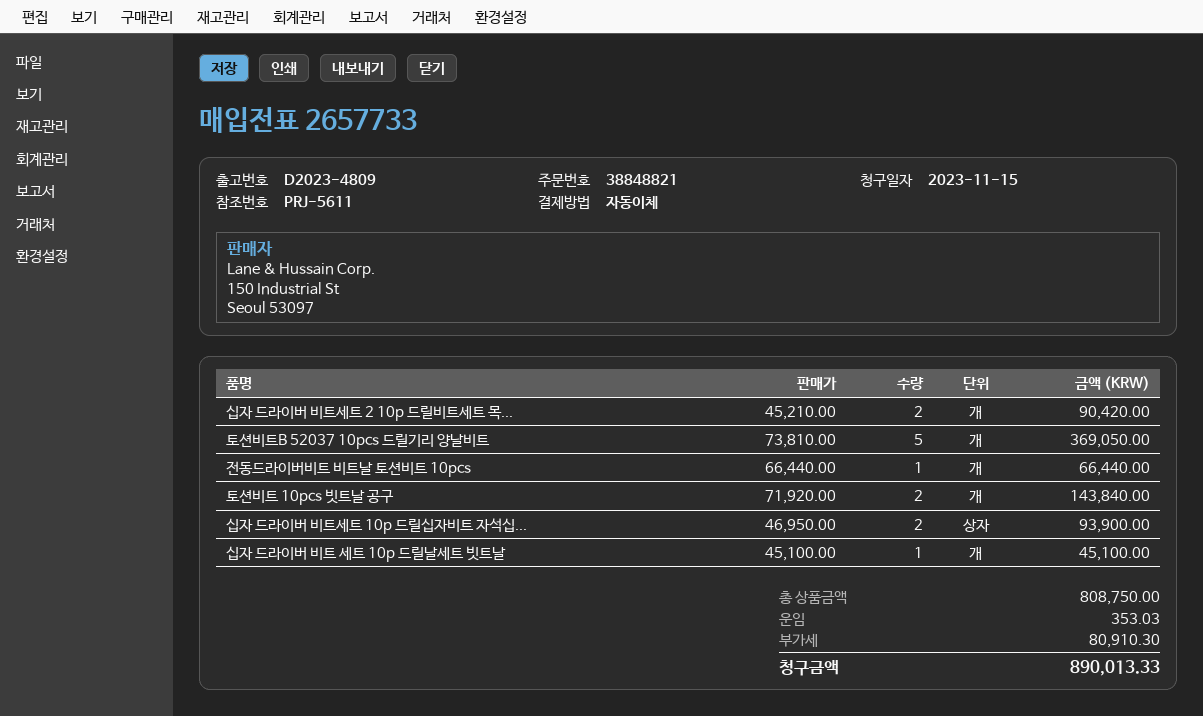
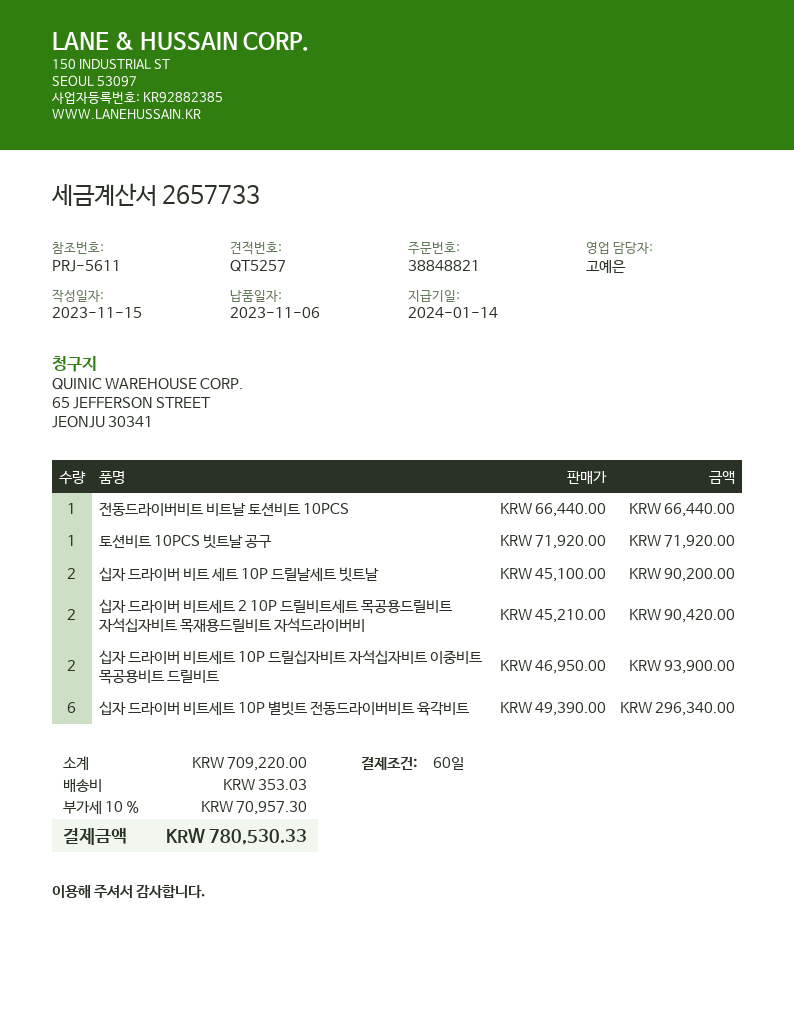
토션비트B 52037 10pcs 드릴기리 양날비트: 5 x 73810.00 = 369050.00 -> none
토션비트 10pcs 빗트날 공구: 2 x 71920.00 = 143840.00 -> 1 x 71920.00 = 71920.00
십자 드라이버 비트 세트 10p 드릴날세트 빗트날: 1 x 45100.00 = 45100.00 -> 2 x 45100.00 = 90200.00
십자 드라이버 비트세트 10P 별빗트 전동드라이버비트 육각비트: none -> 6 x 49390.00 = 296340.00
subtotal: 808750.00 -> 709220.00
tax: 80910.30 -> 70957.30
total: 890013.33 -> 780530.33

